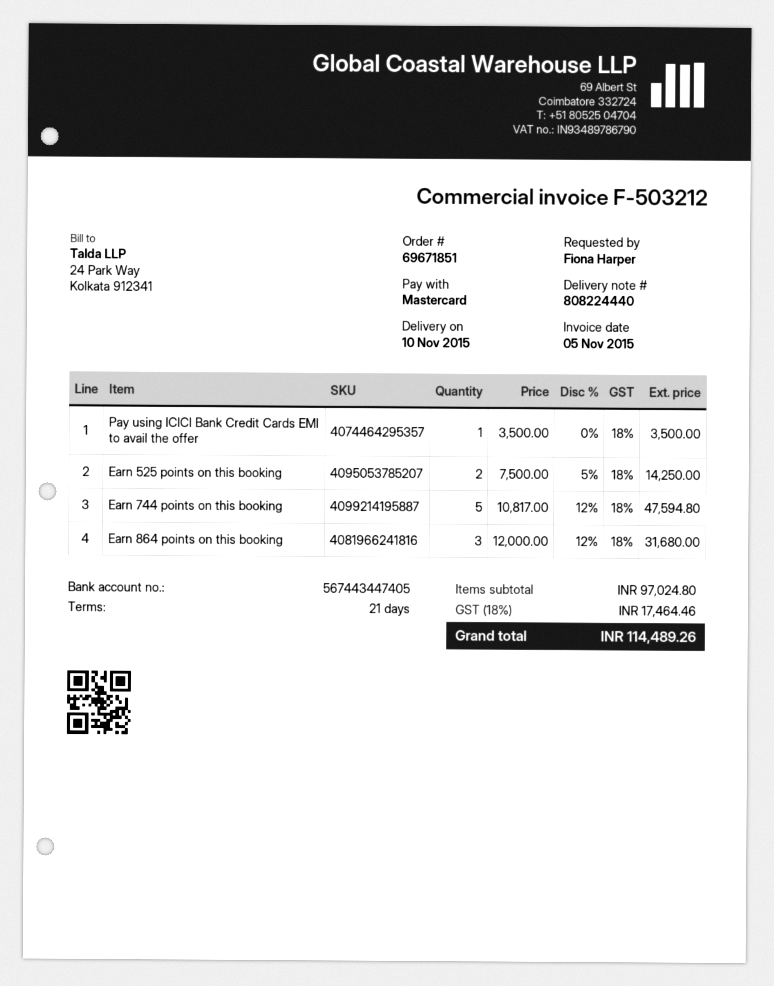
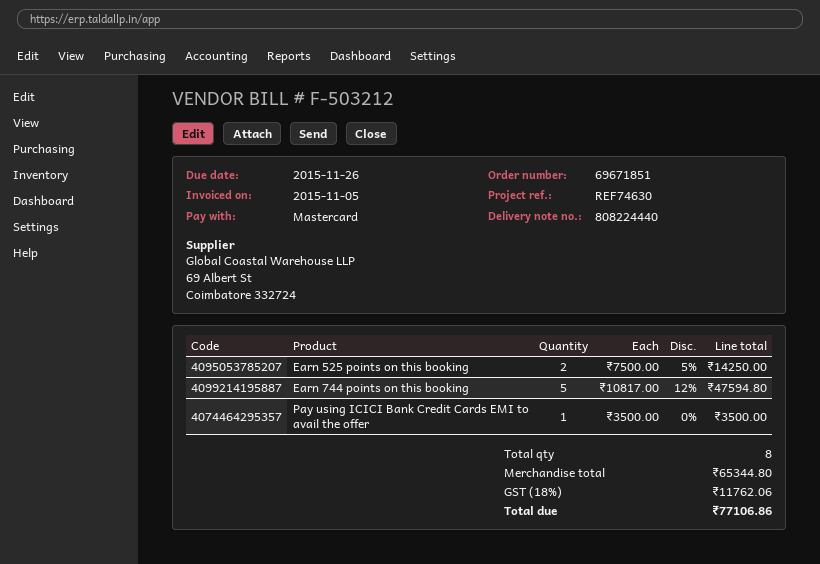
Earn 864 points on this booking: 3 x 12000.00 - 12% = 31680.00 -> none
subtotal: 97024.80 -> 65344.80
tax: 18% = 17464.46 -> 18% = 11762.06
total: 114489.26 -> 77106.86

